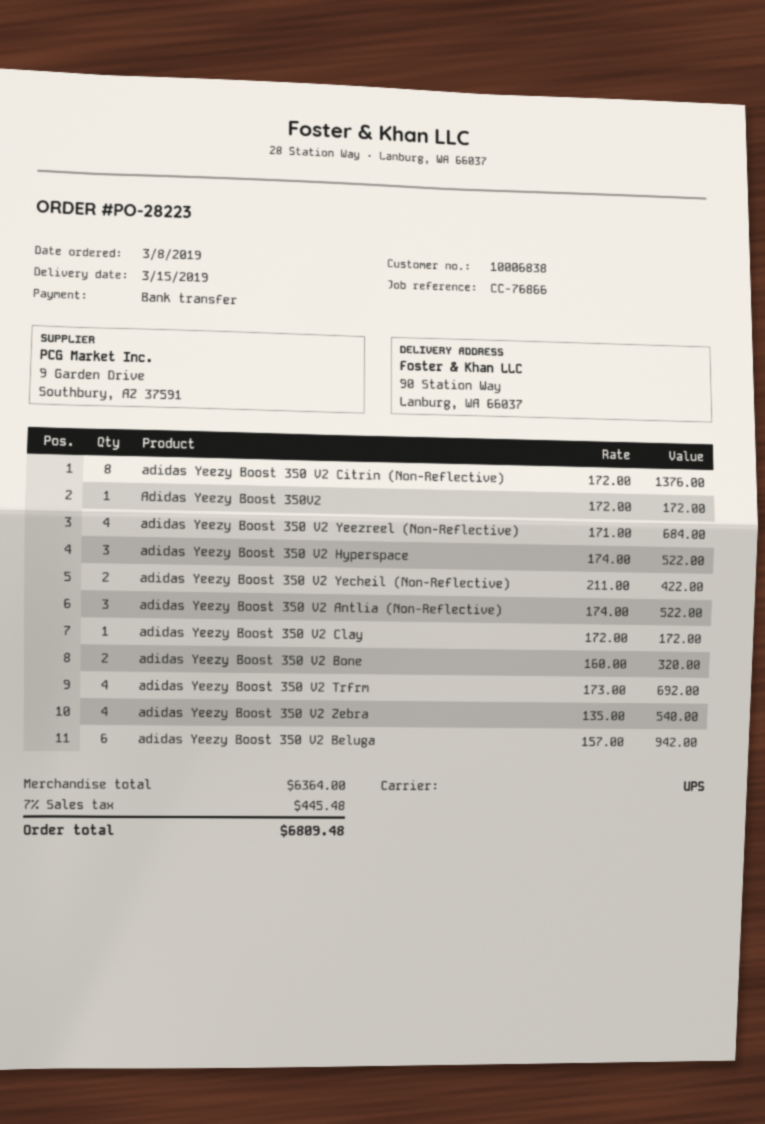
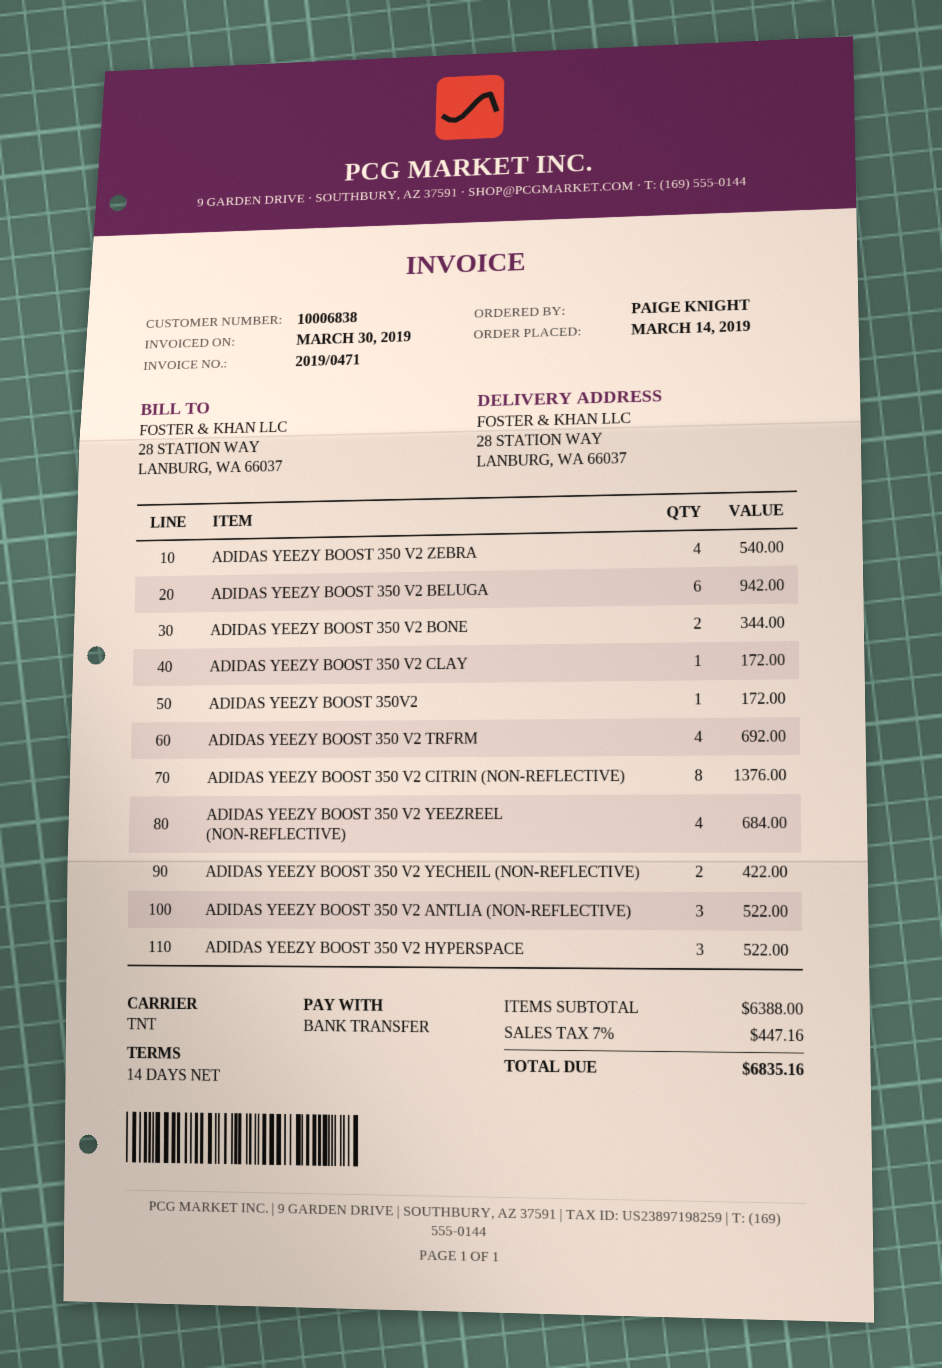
order date: 2019-03-08 -> 2019-03-14
shipping method: UPS -> TNT
ship to: 90 Station Way, Lanburg, WA 66037 -> 28 STATION WAY, LANBURG, WA 66037
adidas Yeezy Boost 350 V2 Bone: 2 for 320.00 -> 2 for 344.00
subtotal: 6364.00 -> 6388.00
tax: 7% = 445.48 -> 7% = 447.16
total: 6809.48 -> 6835.16

